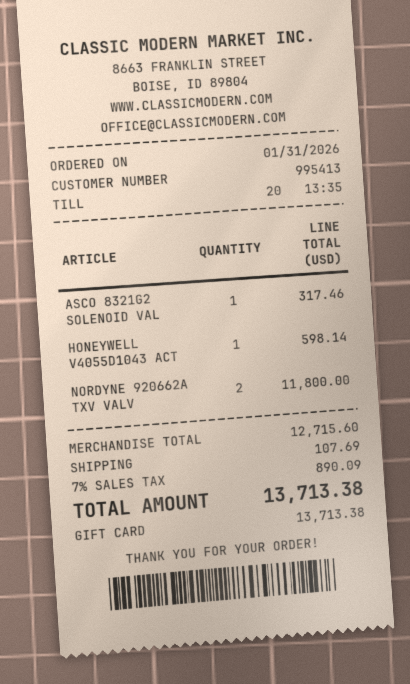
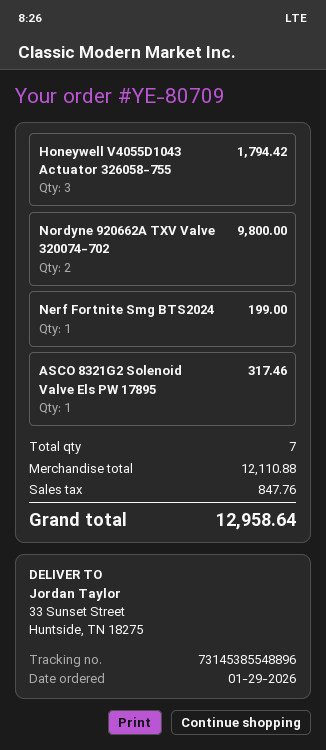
order date: 2026-01-31 -> 2026-01-29
HONEYWELL V4055D1043 ACT: 1 for 598.14 -> 3 for 1794.42
NORDYNE 920662A TXV VALV: 2 for 11800.00 -> 2 for 9800.00
Nerf Fortnite Smg BTS2024: none -> 1 for 199.00
subtotal: 12715.60 -> 12110.88
shipping: 107.69 -> none
tax: 890.09 -> 847.76
total: 13713.38 -> 12958.64

